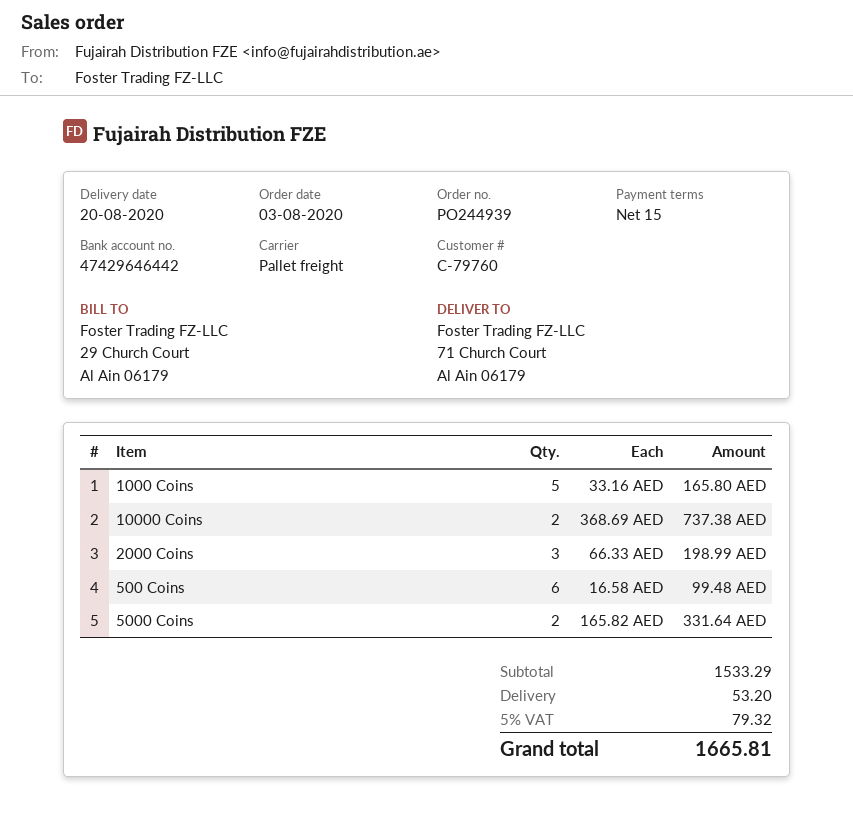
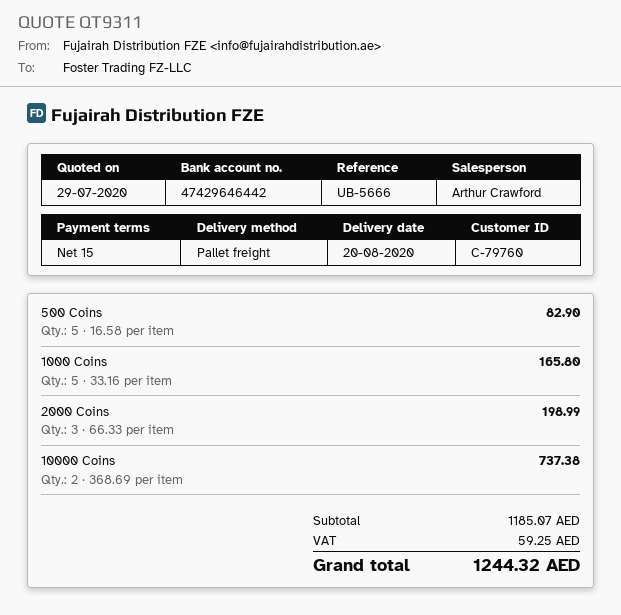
500 Coins: 6 x 16.58 = 99.48 -> 5 x 16.58 = 82.90
5000 Coins: 2 x 165.82 = 331.64 -> none
subtotal: 1533.29 -> 1185.07
shipping: 53.20 -> none
tax: 79.32 -> 59.25
total: 1665.81 -> 1244.32

